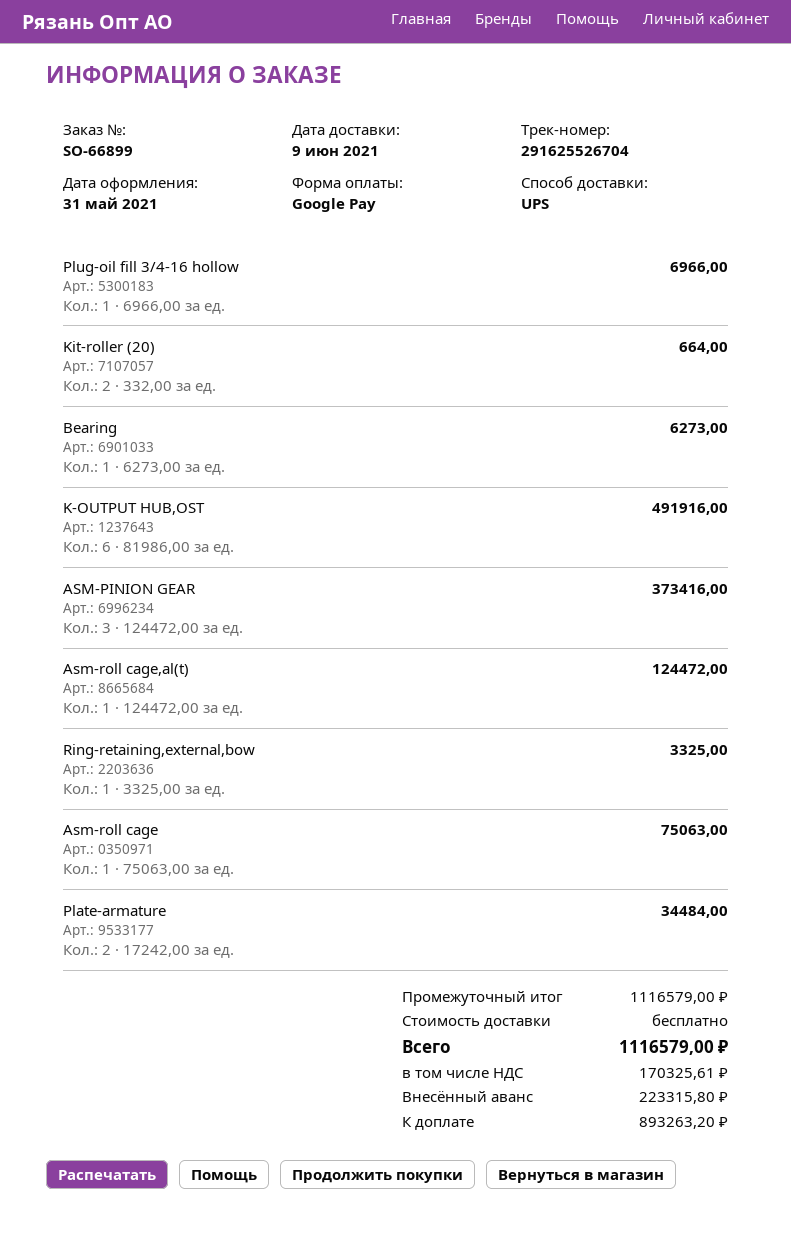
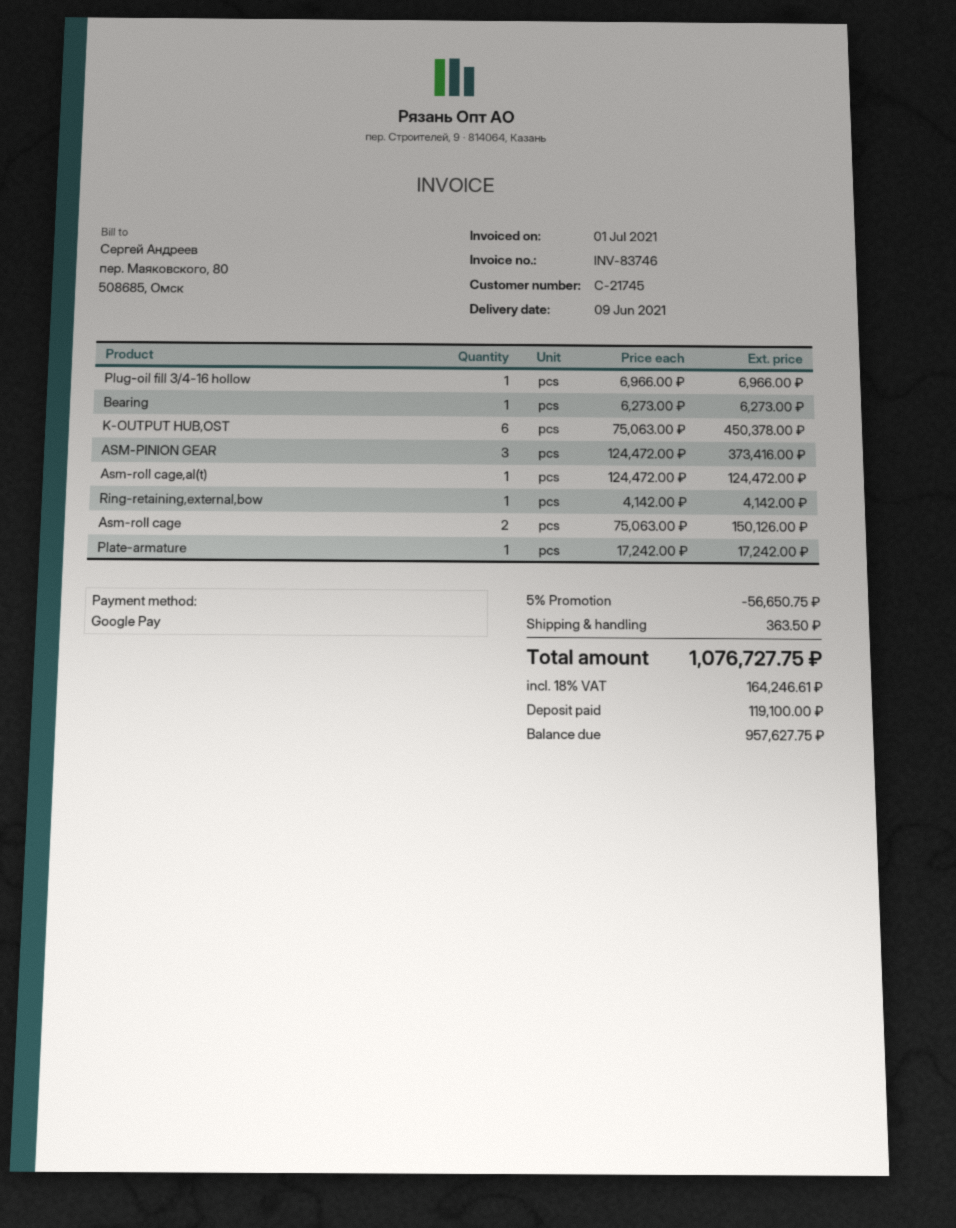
Kit-roller (20): 2 x 332.00 = 664.00 -> none
K-OUTPUT HUB,OST: 6 x 81986.00 = 491916.00 -> 6 x 75063.00 = 450378.00
Ring-retaining,external,bow: 1 x 3325.00 = 3325.00 -> 1 x 4142.00 = 4142.00
Asm-roll cage: 1 x 75063.00 = 75063.00 -> 2 x 75063.00 = 150126.00
Plate-armature: 2 x 17242.00 = 34484.00 -> 1 x 17242.00 = 17242.00
discount: none -> 5% = 56650.75
shipping: 0.00 -> 363.50
tax: 170325.61 -> 164246.61
total: 1116579.00 -> 1076727.75
deposit: 223315.80 -> 119100.00
balance: 893263.20 -> 957627.75

